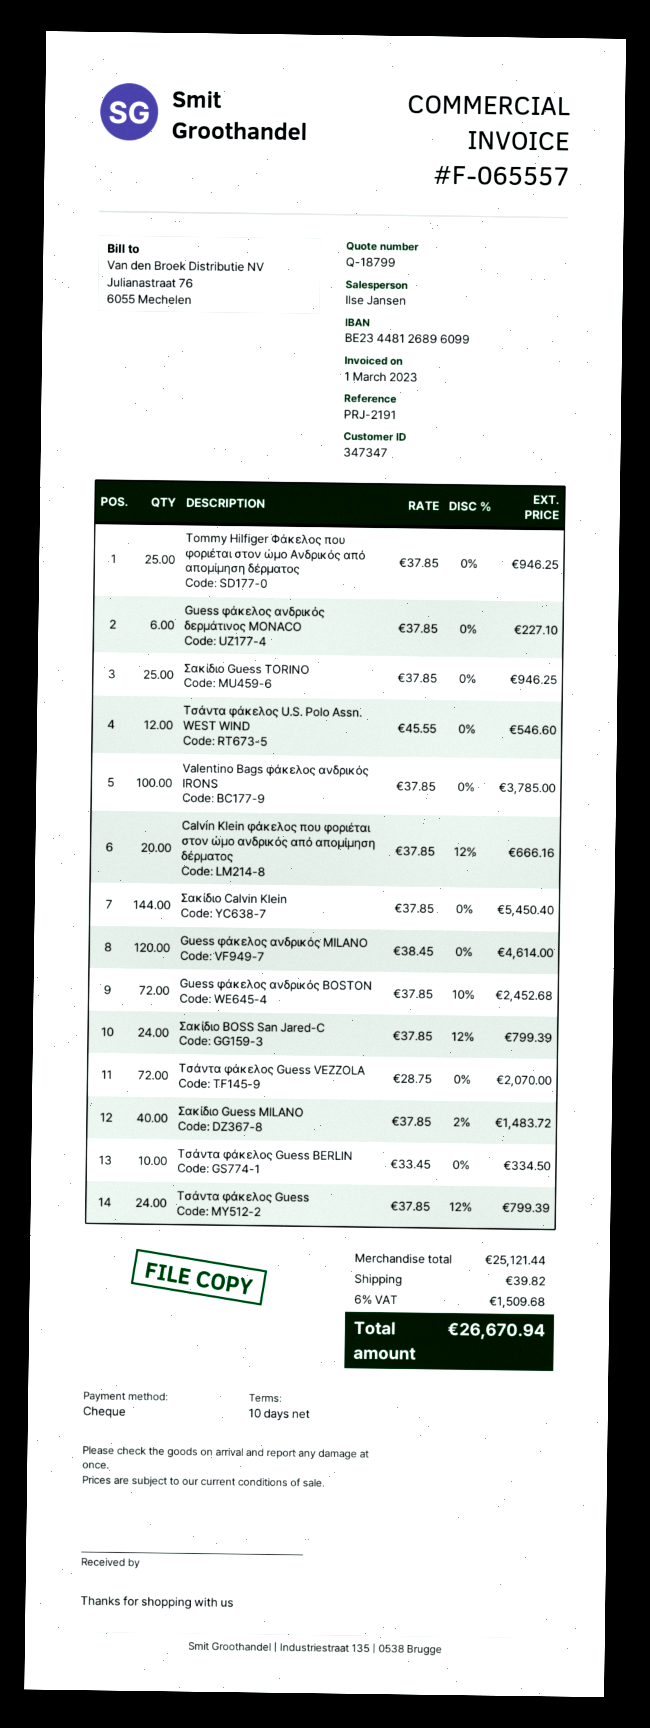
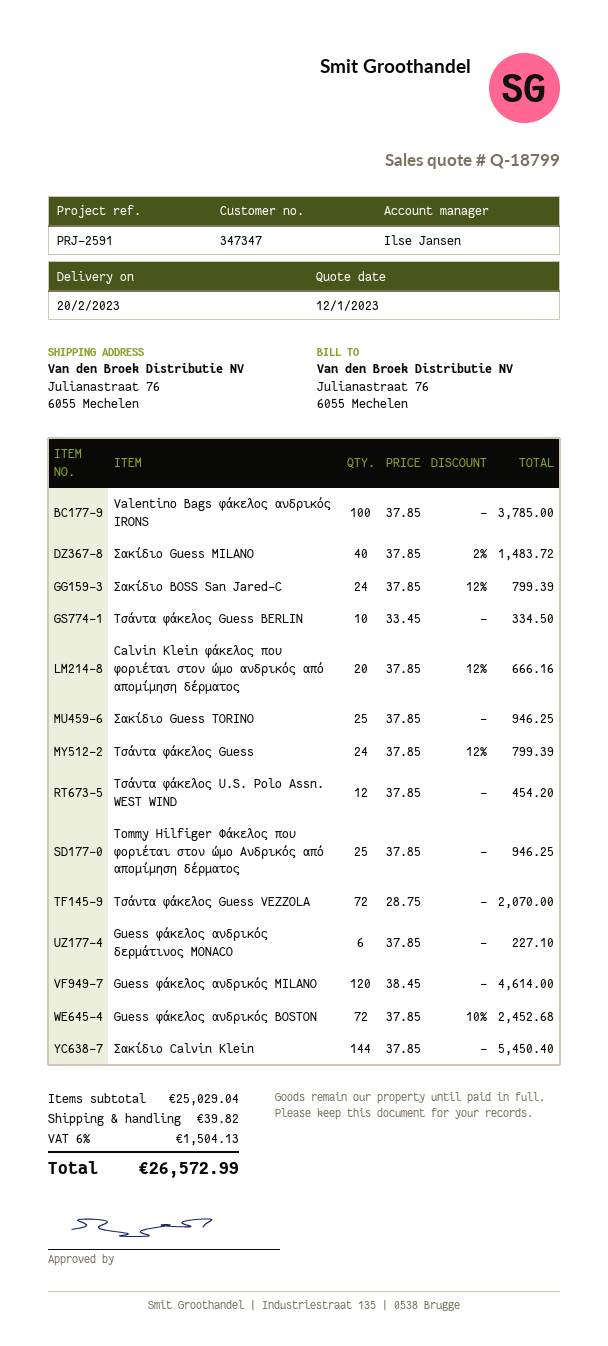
reference: PRJ-2191 -> PRJ-2591
Τσάντα φάκελος U.S. Polo Assn. WEST WIND: 12 x 45.55 = 546.60 -> 12 x 37.85 = 454.20
subtotal: 25121.44 -> 25029.04
tax: 6% = 1509.68 -> 6% = 1504.13
total: 26670.94 -> 26572.99

